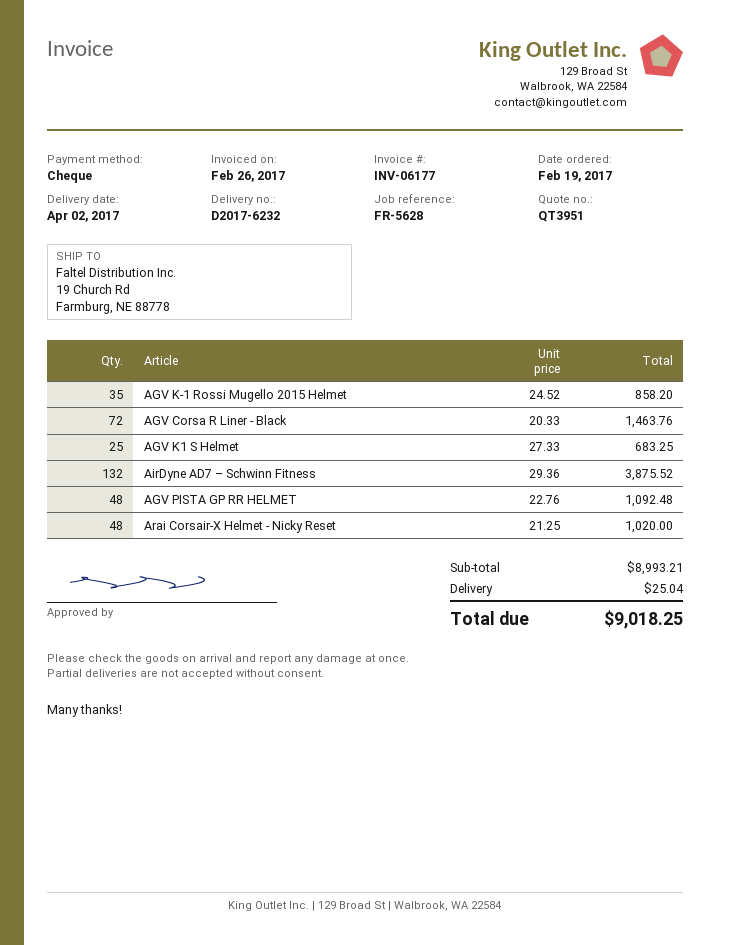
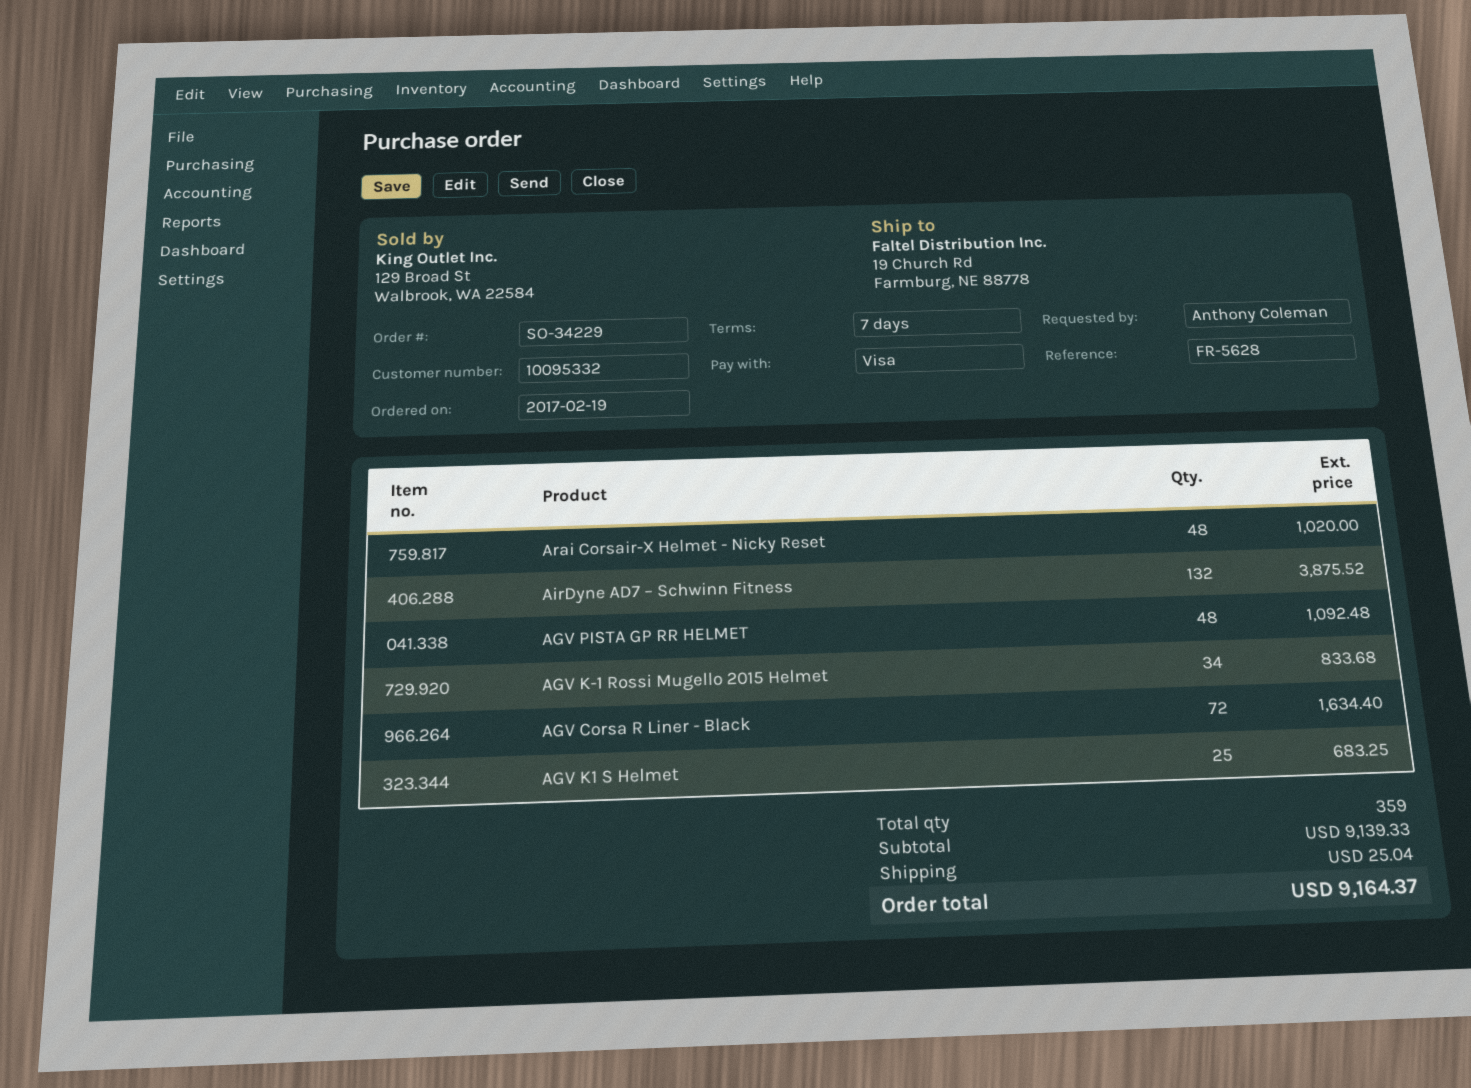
payment method: cheque -> Visa
AGV K-1 Rossi Mugello 2015 Helmet: 35 for 858.20 -> 34 for 833.68
AGV Corsa R Liner - Black: 72 for 1463.76 -> 72 for 1634.40
subtotal: 8993.21 -> 9139.33
total: 9018.25 -> 9164.37

